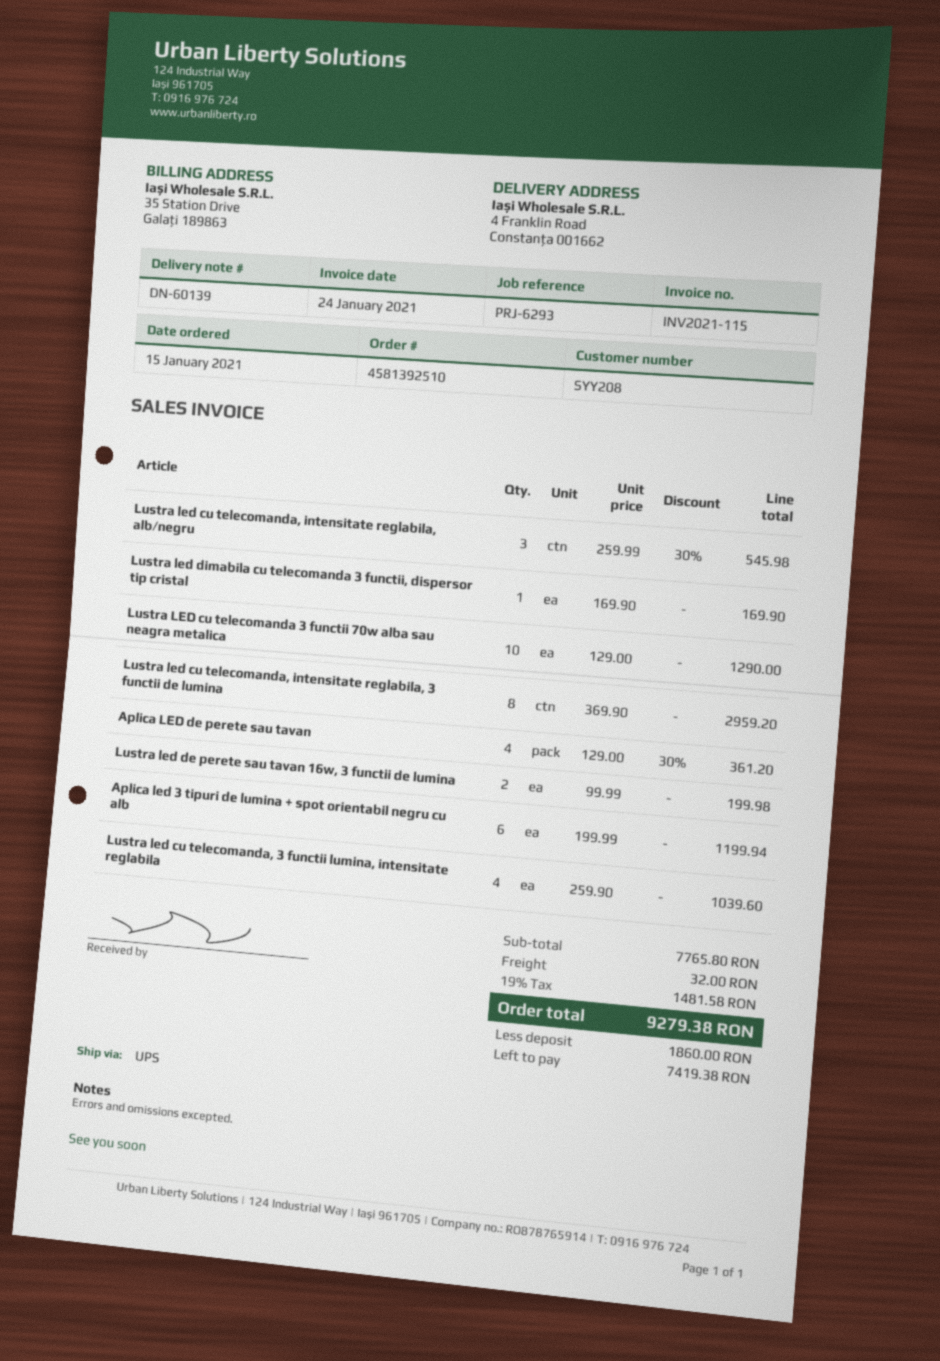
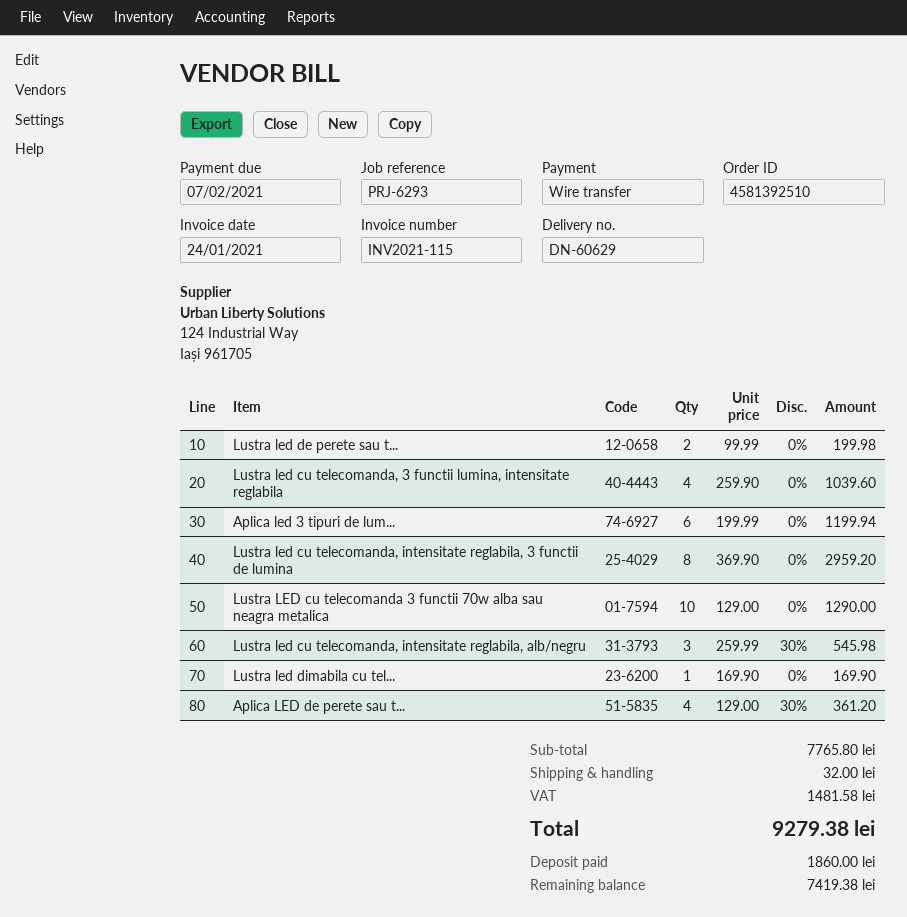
delivery note number: DN-60139 -> DN-60629

